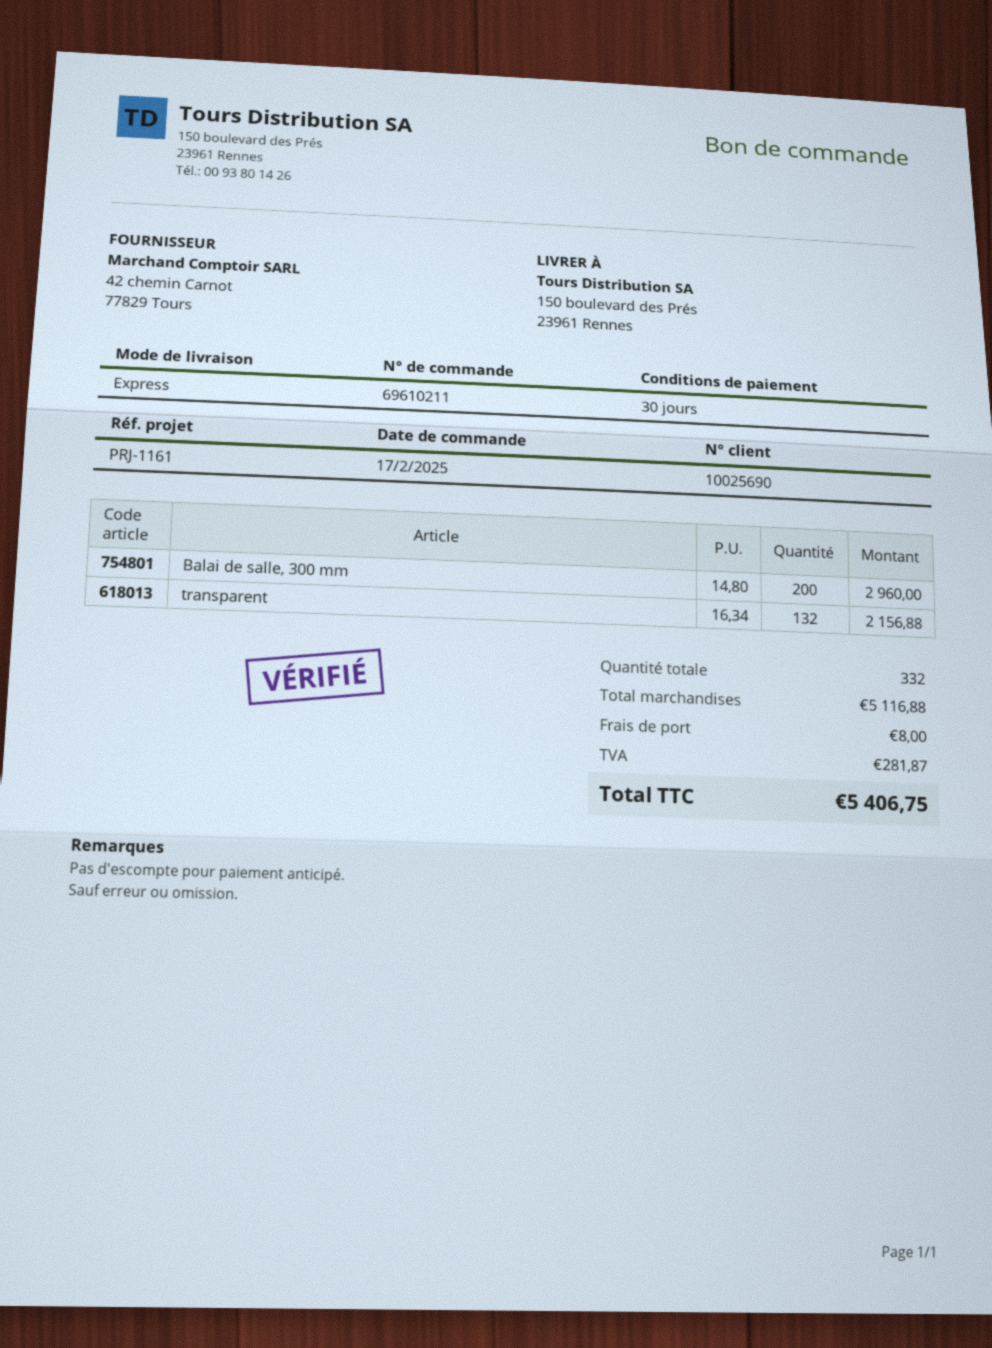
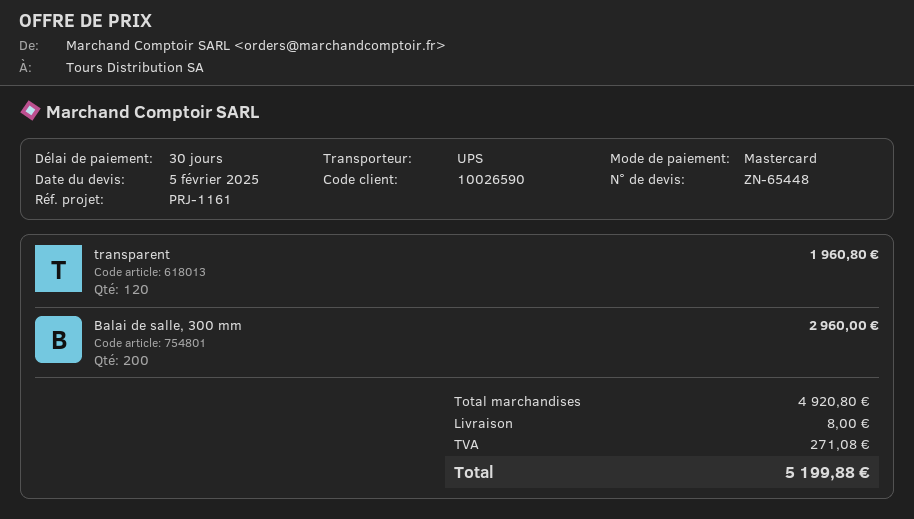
customer number: 10025690 -> 10026590
shipping method: express -> UPS
transparent: 132 for 2156.88 -> 120 for 1960.80
subtotal: 5116.88 -> 4920.80
tax: 281.87 -> 271.08
total: 5406.75 -> 5199.88

